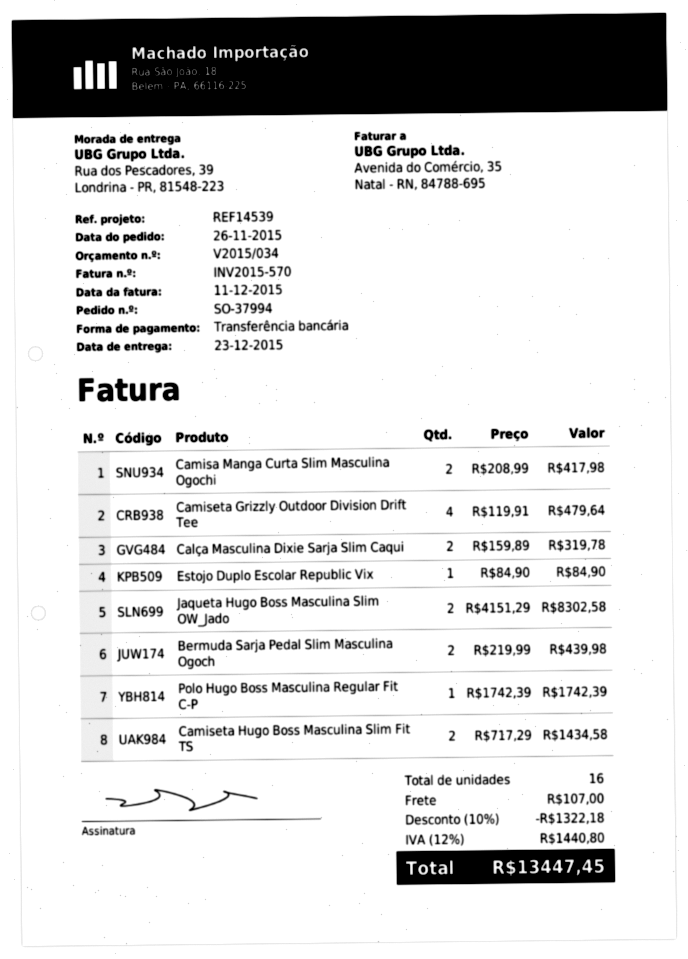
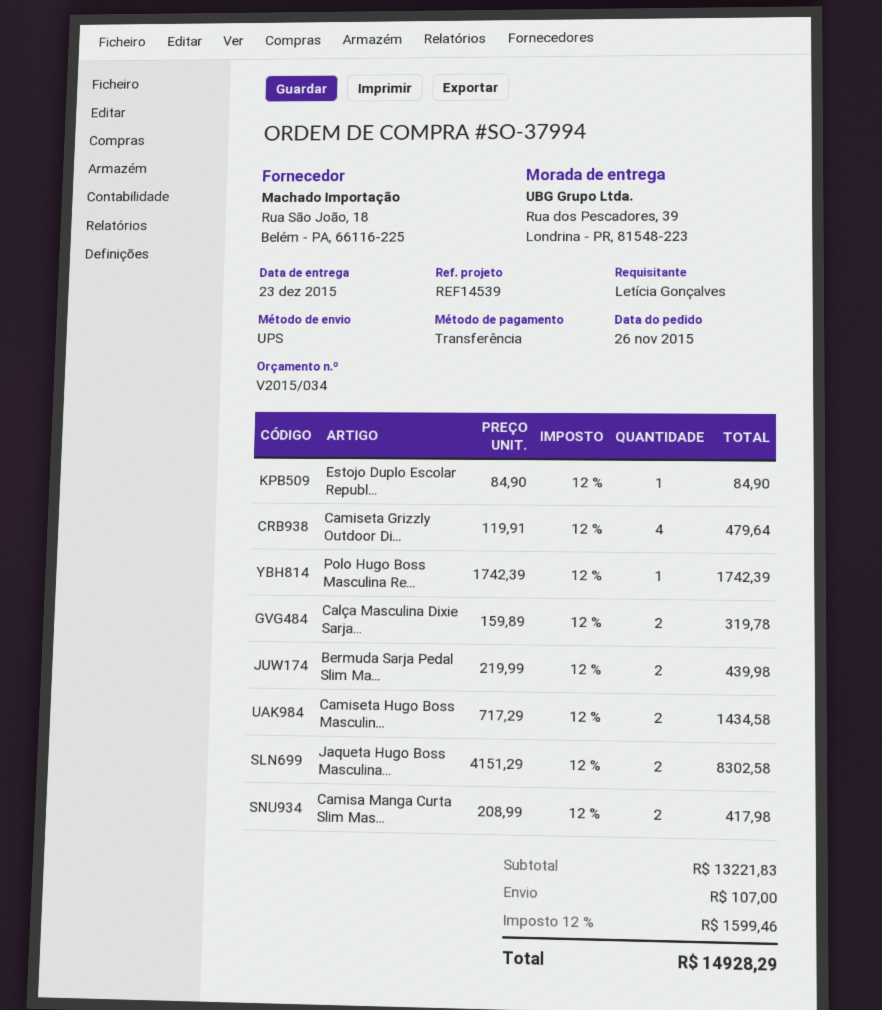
discount: 10% = 1322.18 -> none
tax: 12% = 1440.80 -> 12% = 1599.46
total: 13447.45 -> 14928.29

